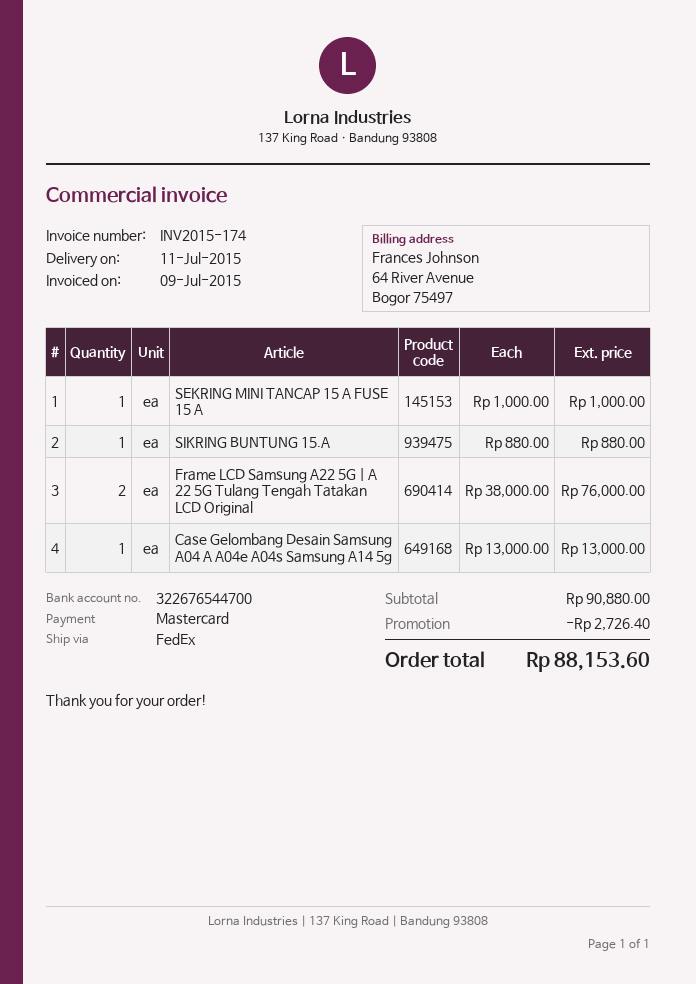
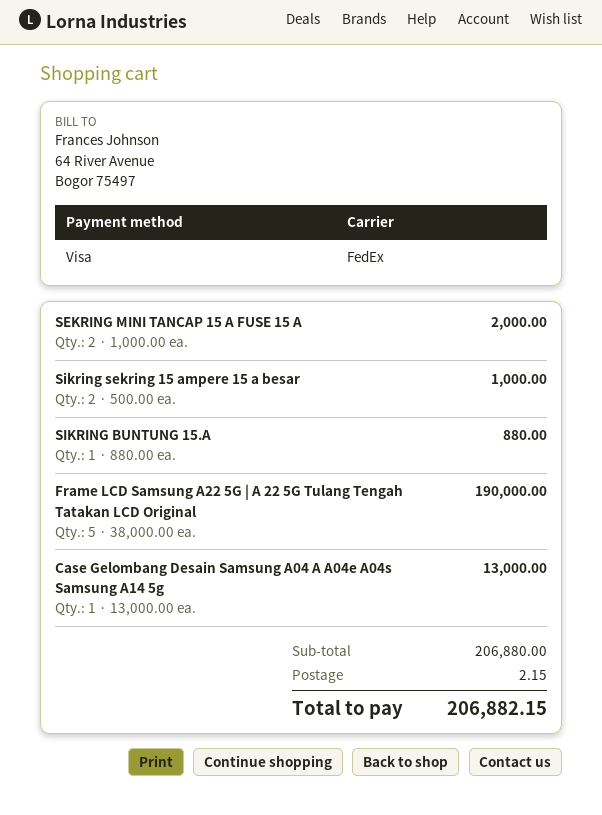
payment method: Mastercard -> Visa
SEKRING MINI TANCAP 15 A FUSE 15 A: 1 x 1000.00 = 1000.00 -> 2 x 1000.00 = 2000.00
Frame LCD Samsung A22 5G | A 22 5G Tulang Tengah Tatakan LCD Original: 2 x 38000.00 = 76000.00 -> 5 x 38000.00 = 190000.00
Sikring sekring 15 ampere 15 a besar: none -> 2 x 500.00 = 1000.00
subtotal: 90880.00 -> 206880.00
discount: 2726.40 -> none
shipping: none -> 2.15
total: 88153.60 -> 206882.15

